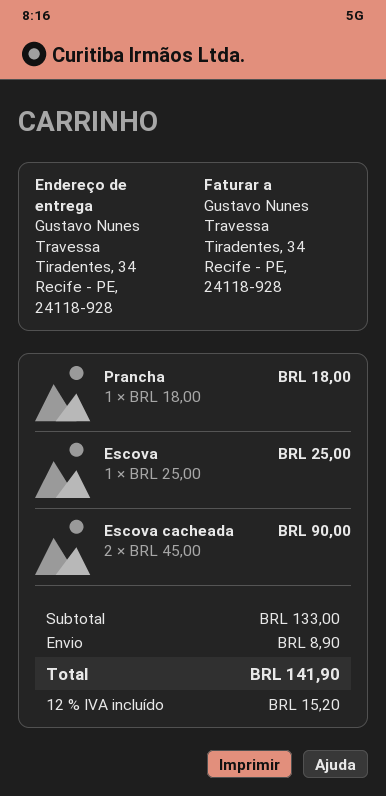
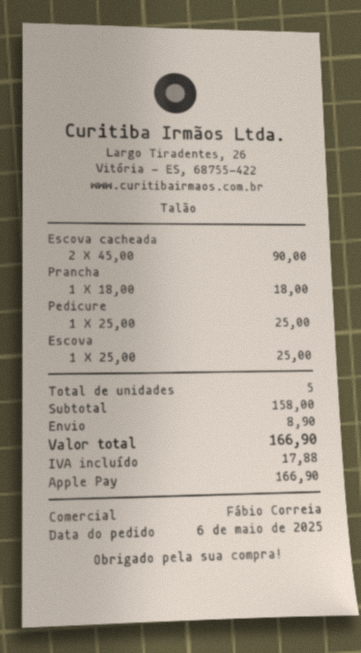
Pedicure: none -> 1 x 25.00 = 25.00
subtotal: 133.00 -> 158.00
tax: 15.20 -> 17.88
total: 141.90 -> 166.90

